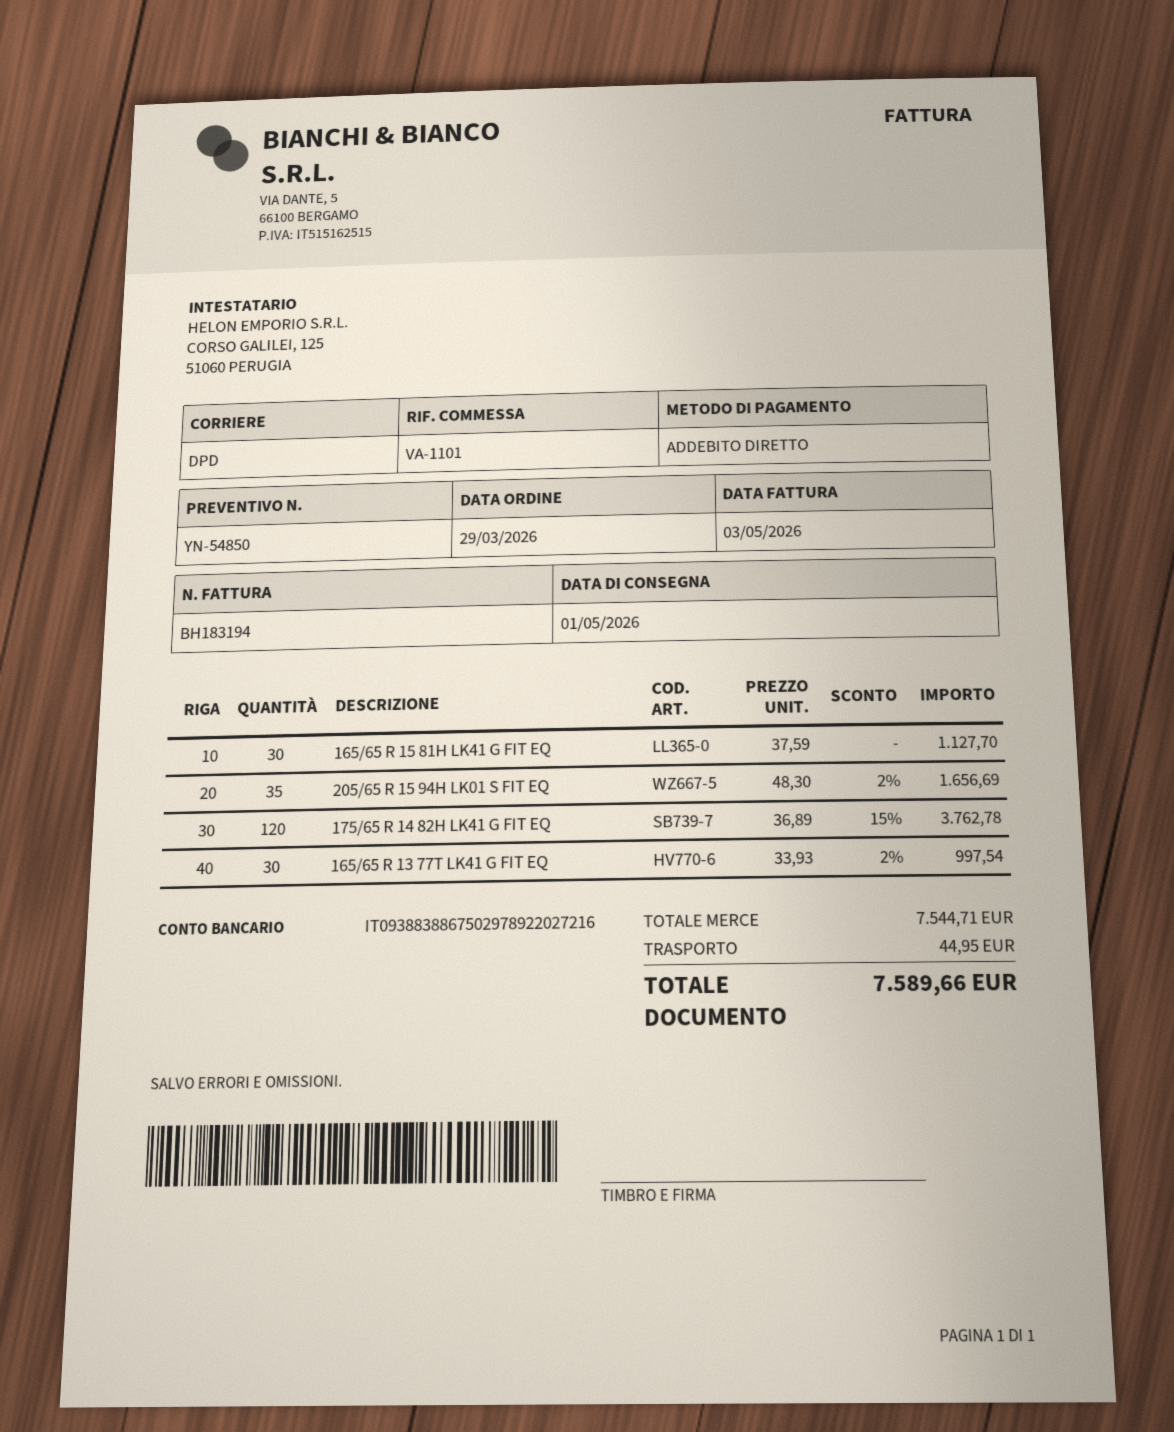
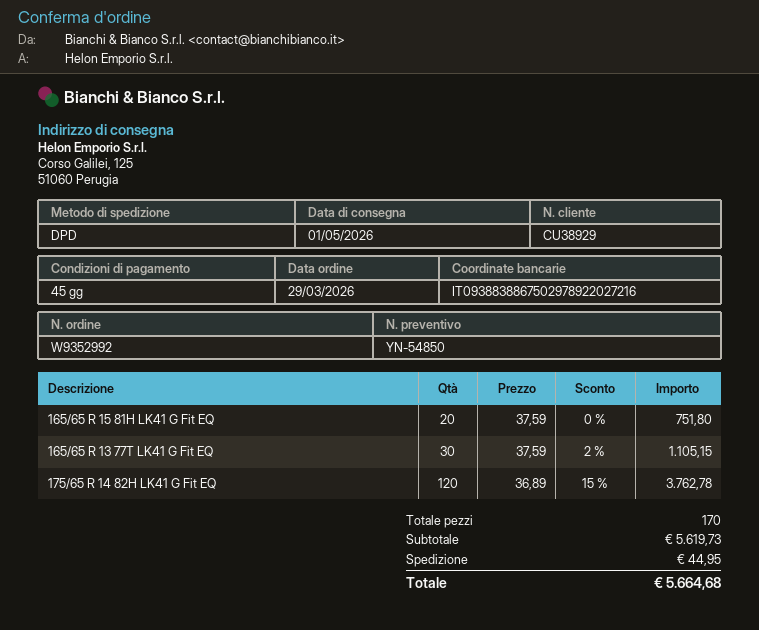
165/65 R 15 81H LK41 G FIT EQ: 30 x 37.59 = 1127.70 -> 20 x 37.59 = 751.80
205/65 R 15 94H LK01 S FIT EQ: 35 x 48.30 - 2% = 1656.69 -> none
165/65 R 13 77T LK41 G FIT EQ: 30 x 33.93 - 2% = 997.54 -> 30 x 37.59 - 2% = 1105.15
subtotal: 7544.71 -> 5619.73
total: 7589.66 -> 5664.68

